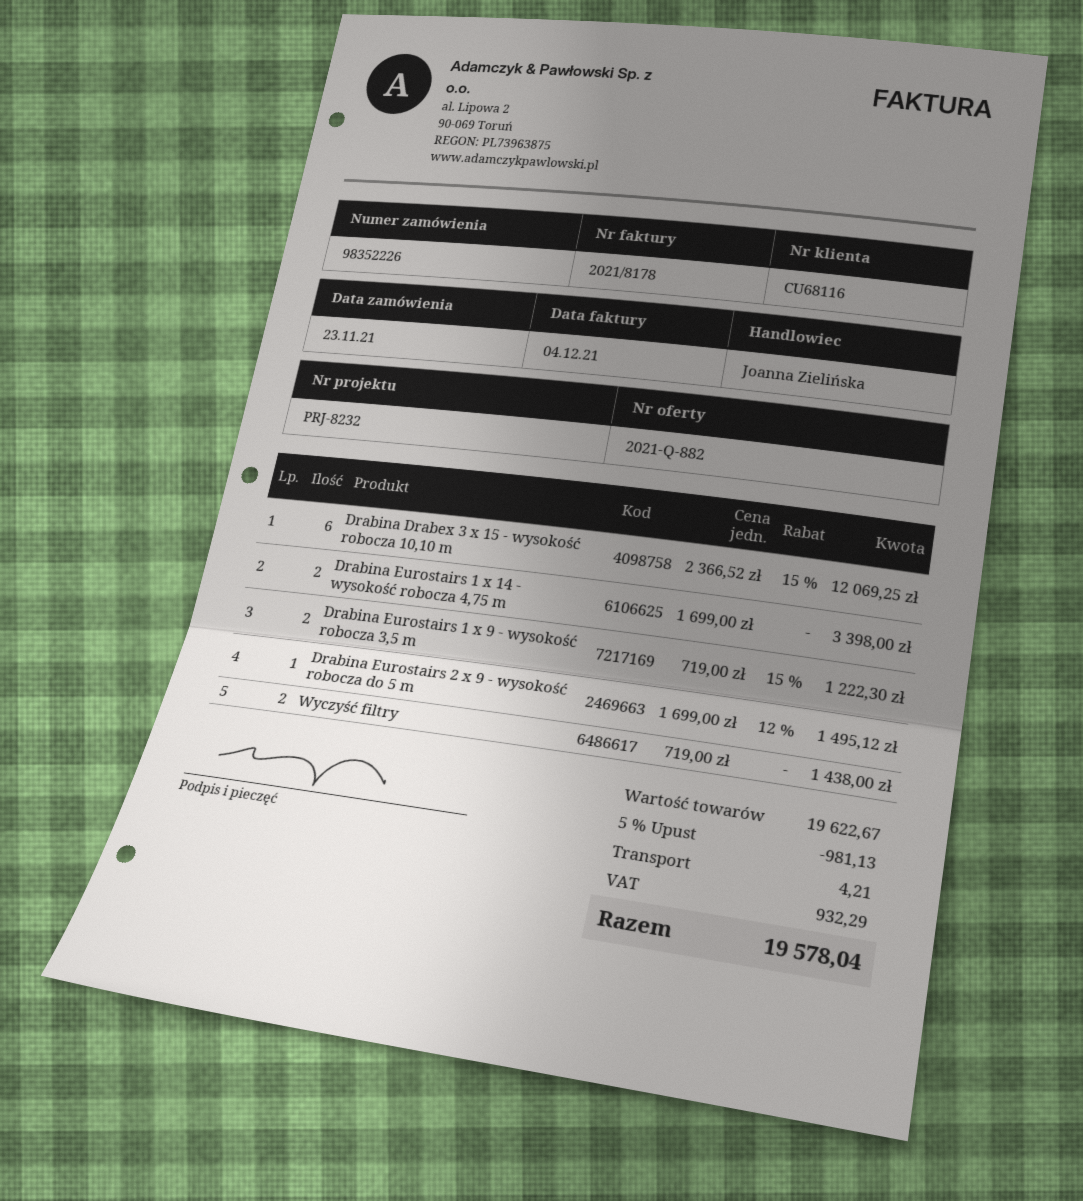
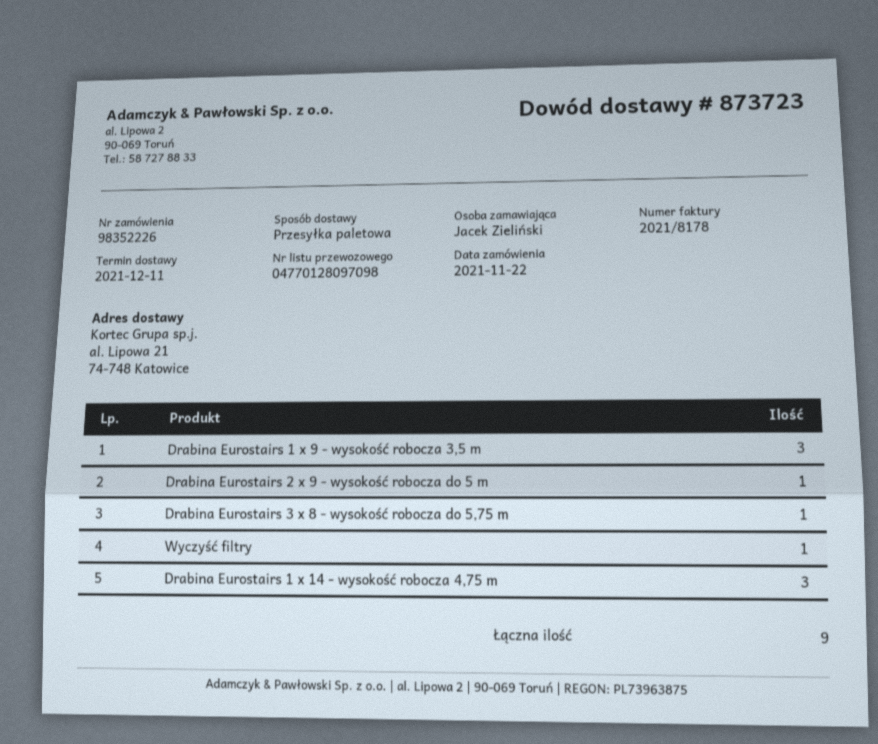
order date: 2021-11-23 -> 2021-11-22
Drabina Drabex 3 x 15 - wysokość robocza 10,10 m: 6 -> none
Drabina Eurostairs 1 x 14 - wysokość robocza 4,75 m: 2 -> 3
Drabina Eurostairs 1 x 9 - wysokość robocza 3,5 m: 2 -> 3
Wyczyść filtry: 2 -> 1
Drabina Eurostairs 3 x 8 - wysokość robocza do 5,75 m: none -> 1

